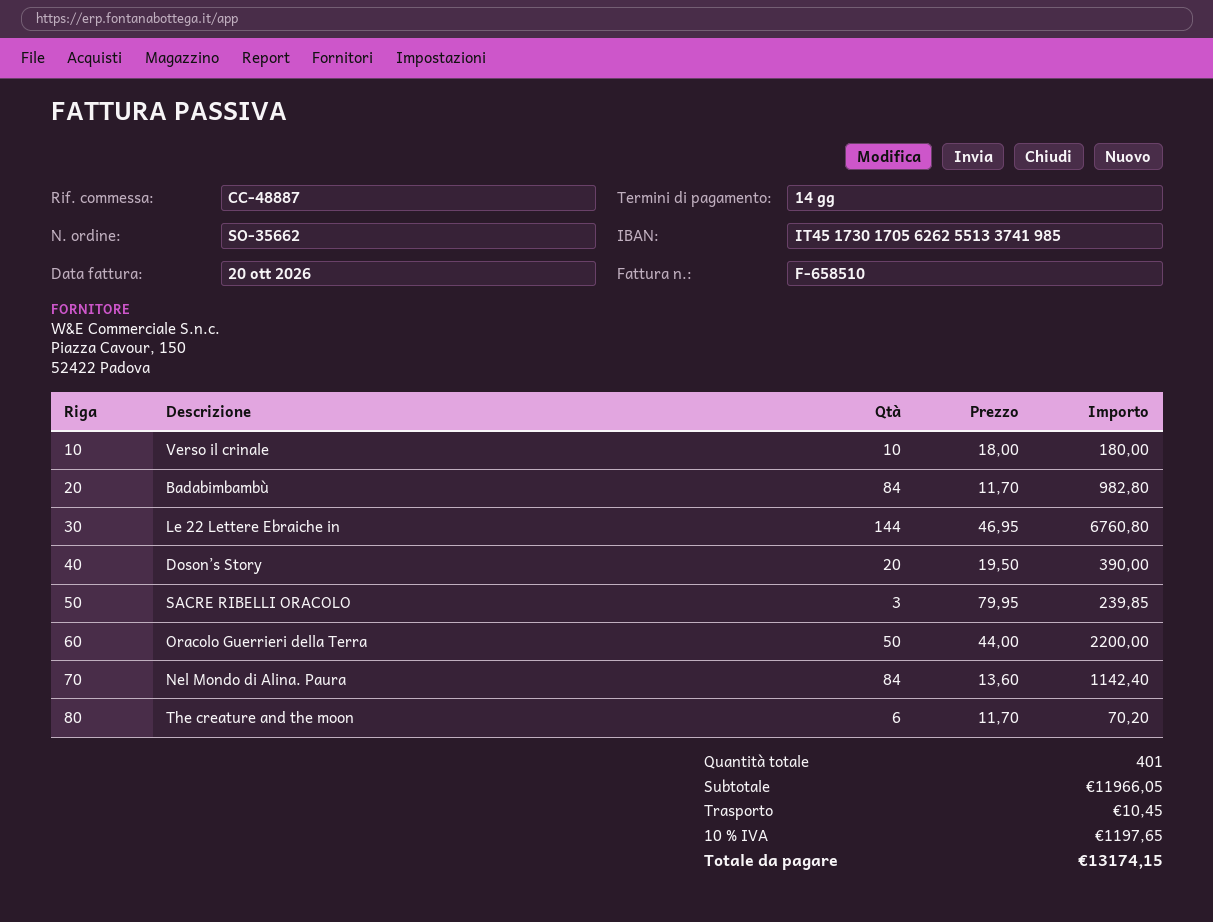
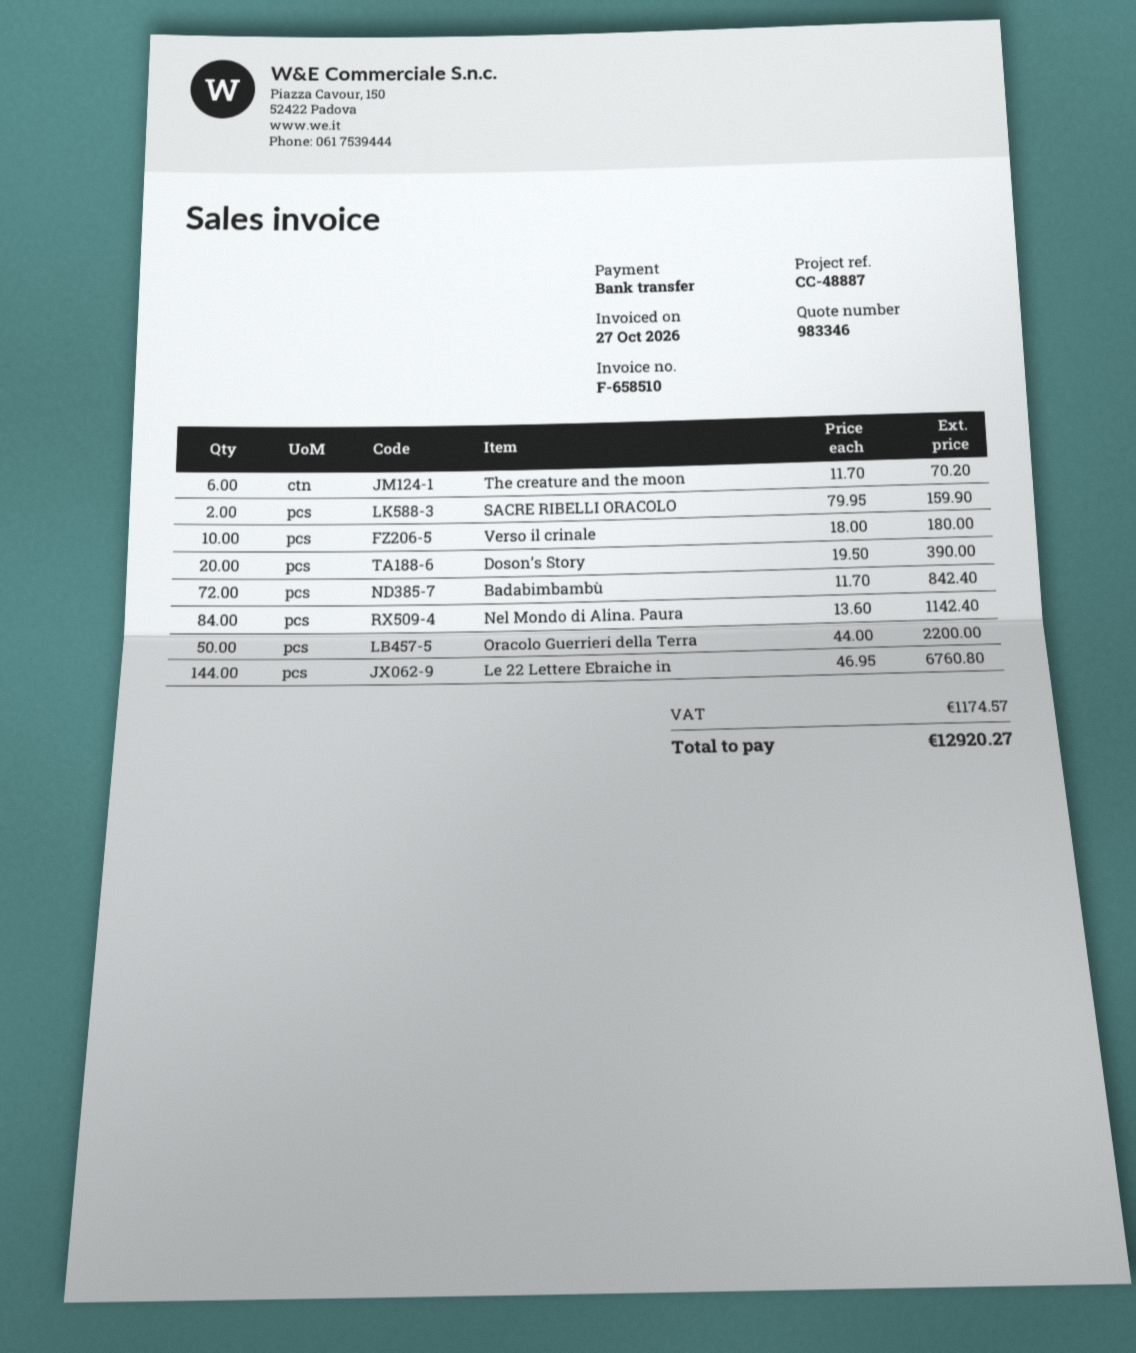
invoice date: 2026-10-20 -> 2026-10-27
Badabimbambù: 84 x 11.70 = 982.80 -> 72 x 11.70 = 842.40
SACRE RIBELLI ORACOLO: 3 x 79.95 = 239.85 -> 2 x 79.95 = 159.90
shipping: 10.45 -> none
tax: 1197.65 -> 1174.57
total: 13174.15 -> 12920.27

